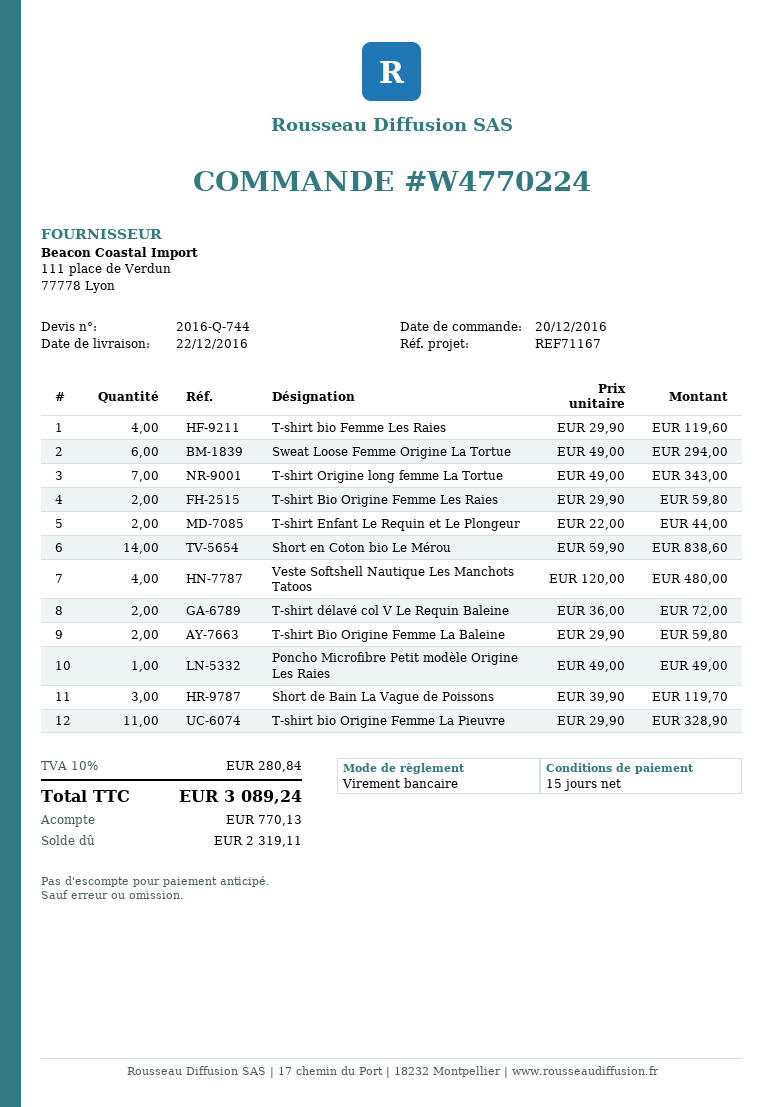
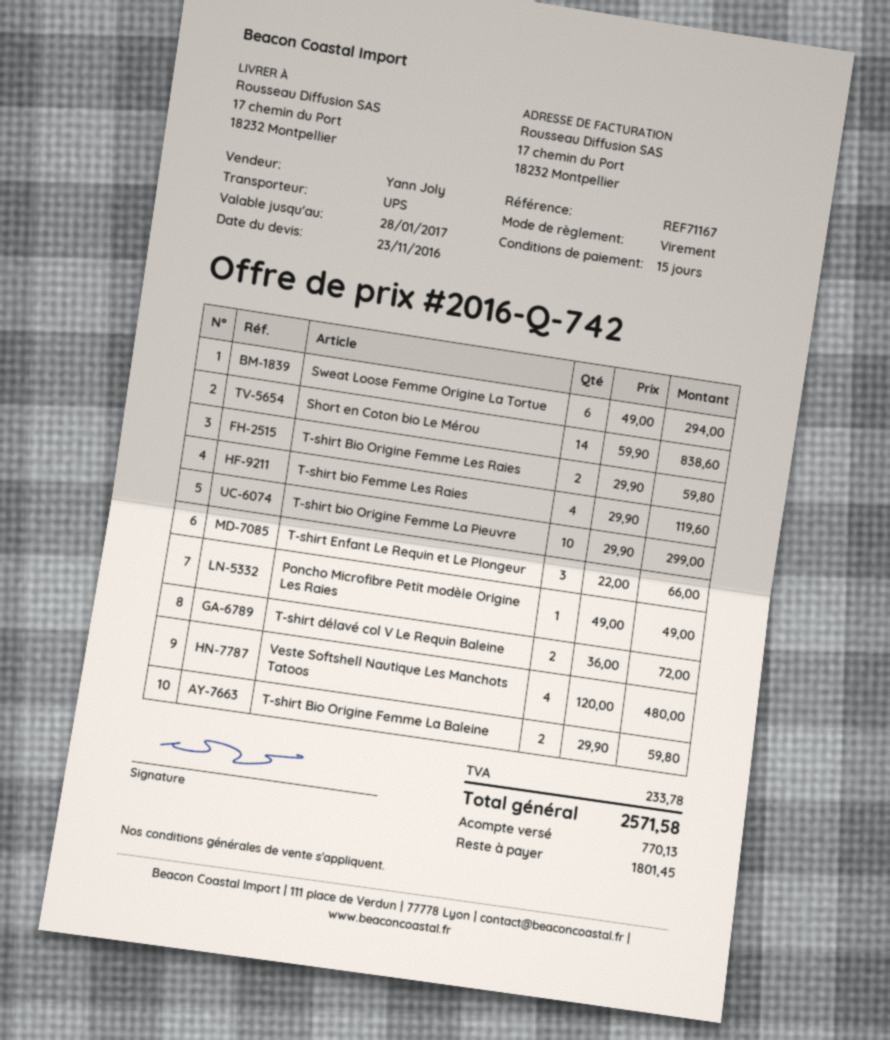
quote number: 2016-Q-744 -> 2016-Q-742
T-shirt Origine long femme La Tortue: 7 x 49.00 = 343.00 -> none
T-shirt Enfant Le Requin et Le Plongeur: 2 x 22.00 = 44.00 -> 3 x 22.00 = 66.00
Short de Bain La Vague de Poissons: 3 x 39.90 = 119.70 -> none
T-shirt bio Origine Femme La Pieuvre: 11 x 29.90 = 328.90 -> 10 x 29.90 = 299.00
tax: 280.84 -> 233.78
total: 3089.24 -> 2571.58
balance: 2319.11 -> 1801.45

